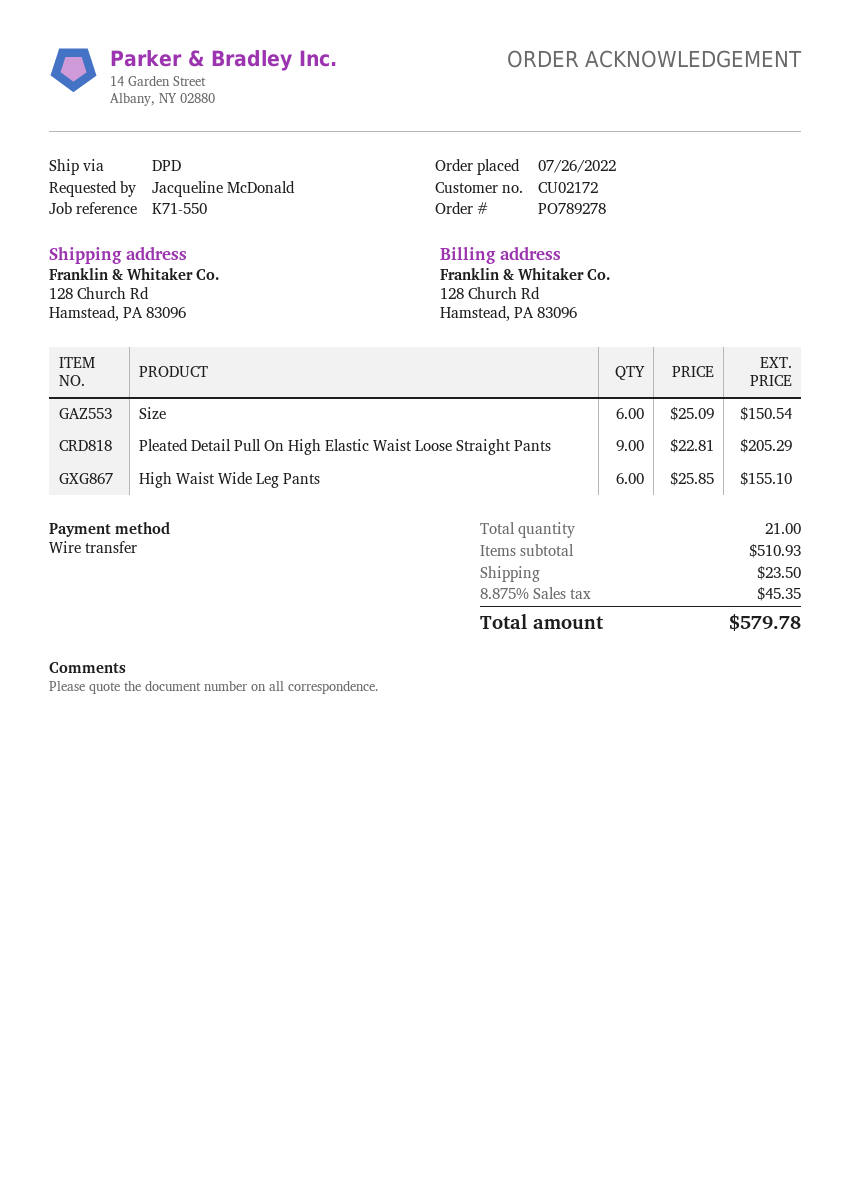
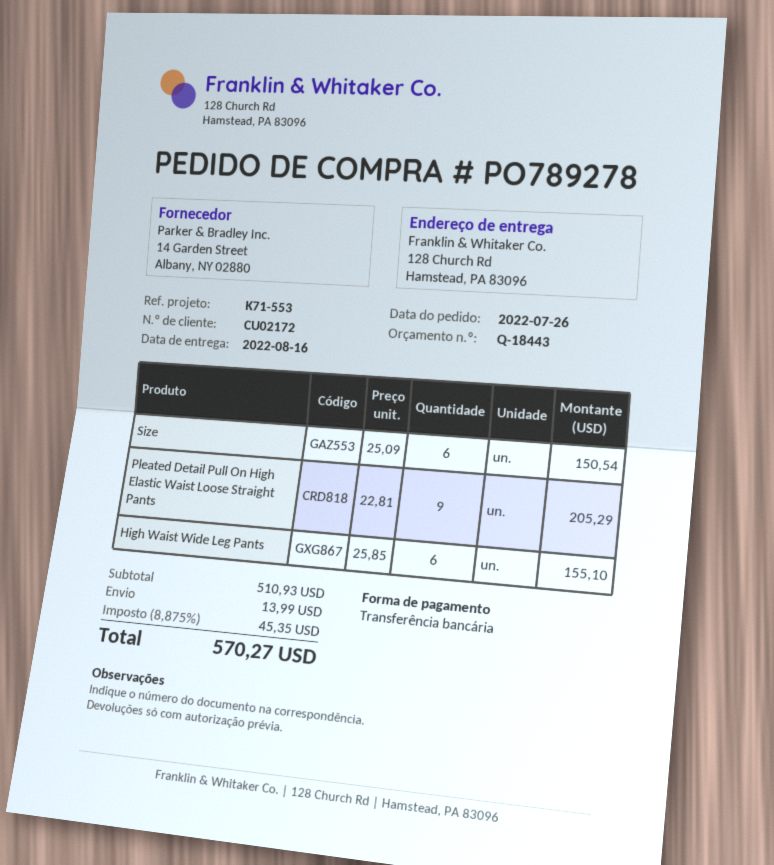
reference: K71-550 -> K71-553
shipping: 23.50 -> 13.99
total: 579.78 -> 570.27

